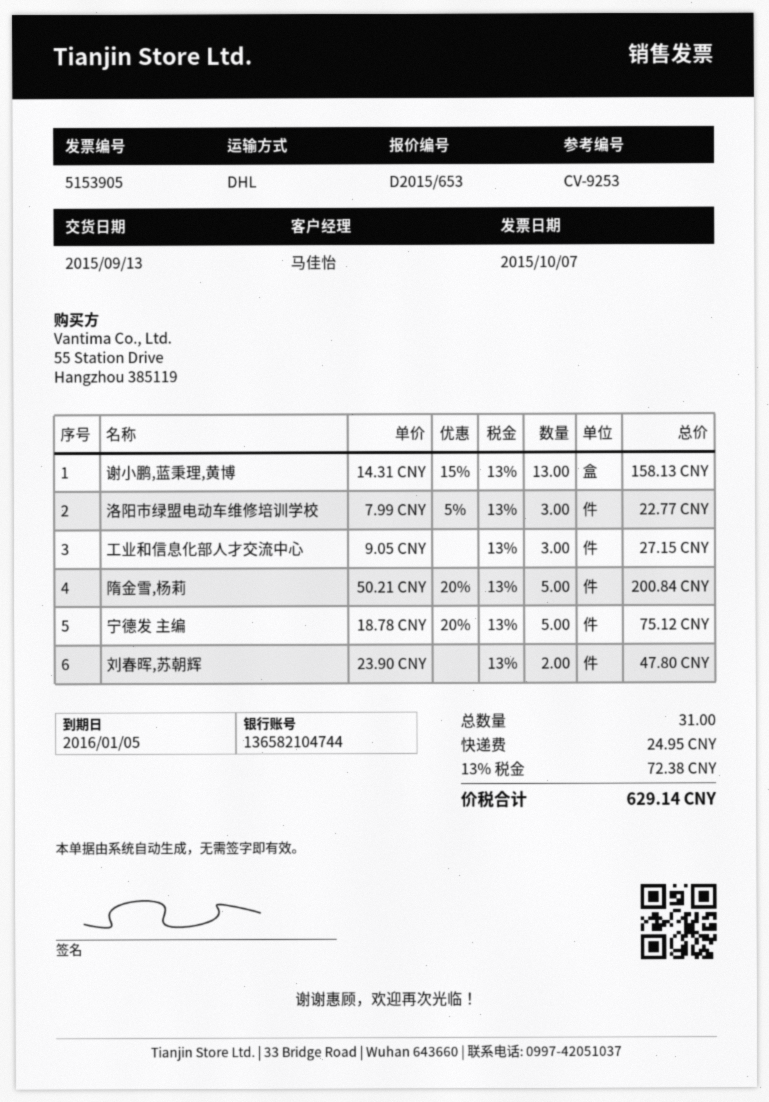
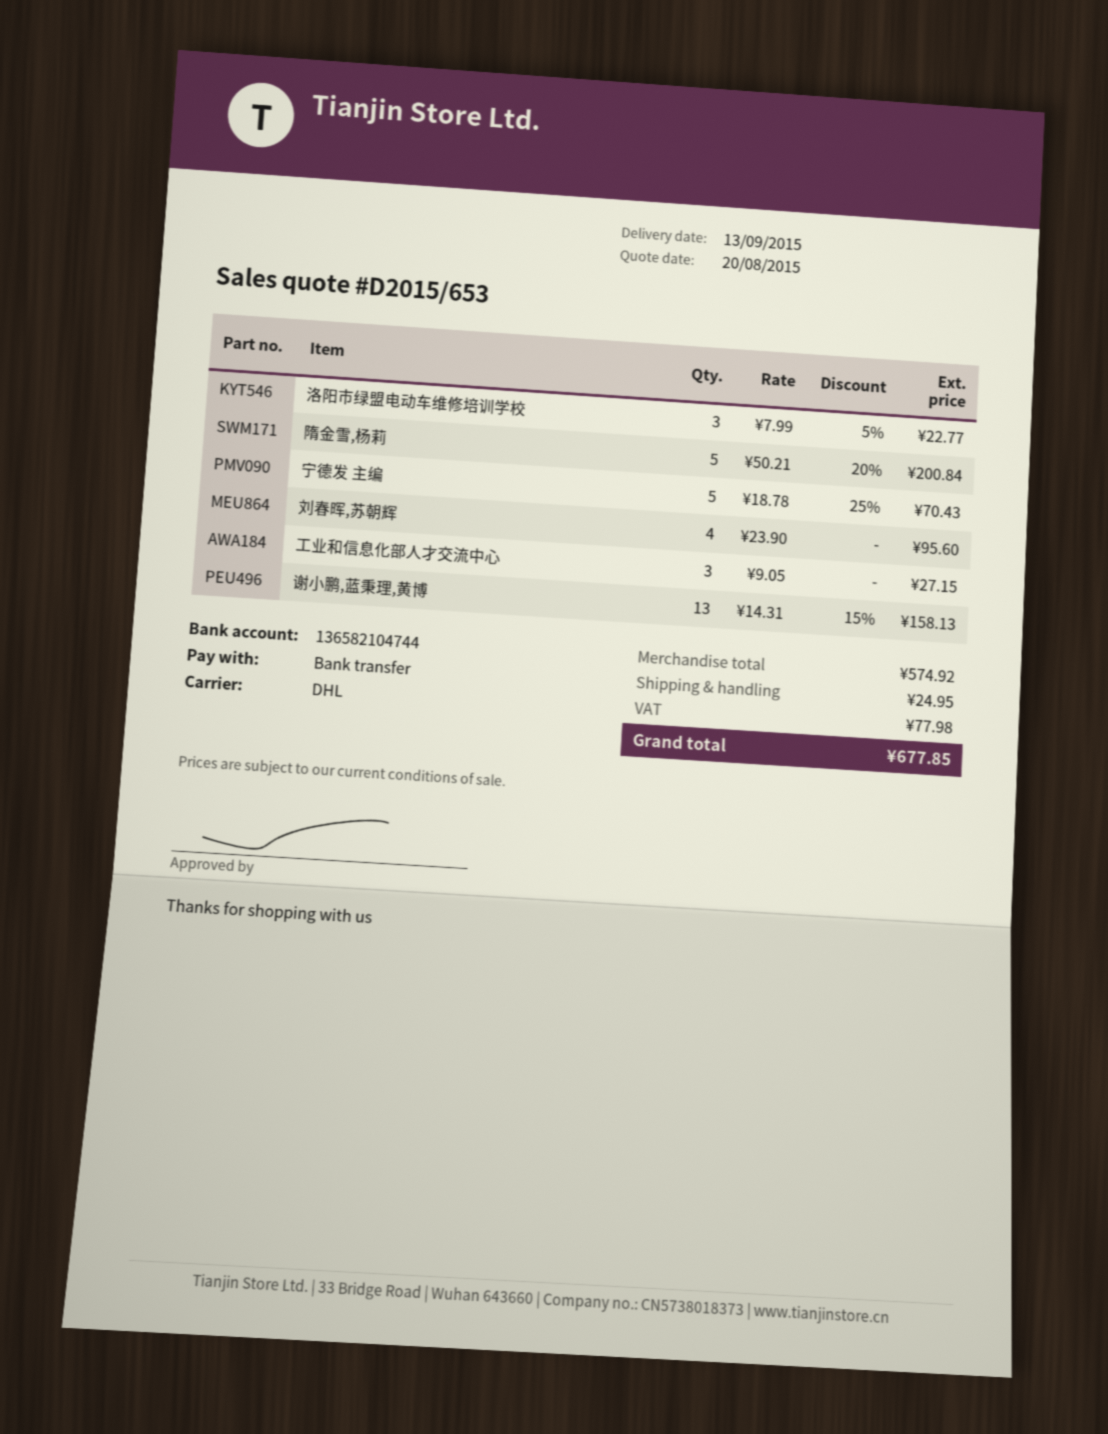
宁德发 主编: 5 x 18.78 - 20% = 75.12 -> 5 x 18.78 - 25% = 70.43
刘春晖,苏朝辉: 2 x 23.90 = 47.80 -> 4 x 23.90 = 95.60
tax: 72.38 -> 77.98
total: 629.14 -> 677.85

